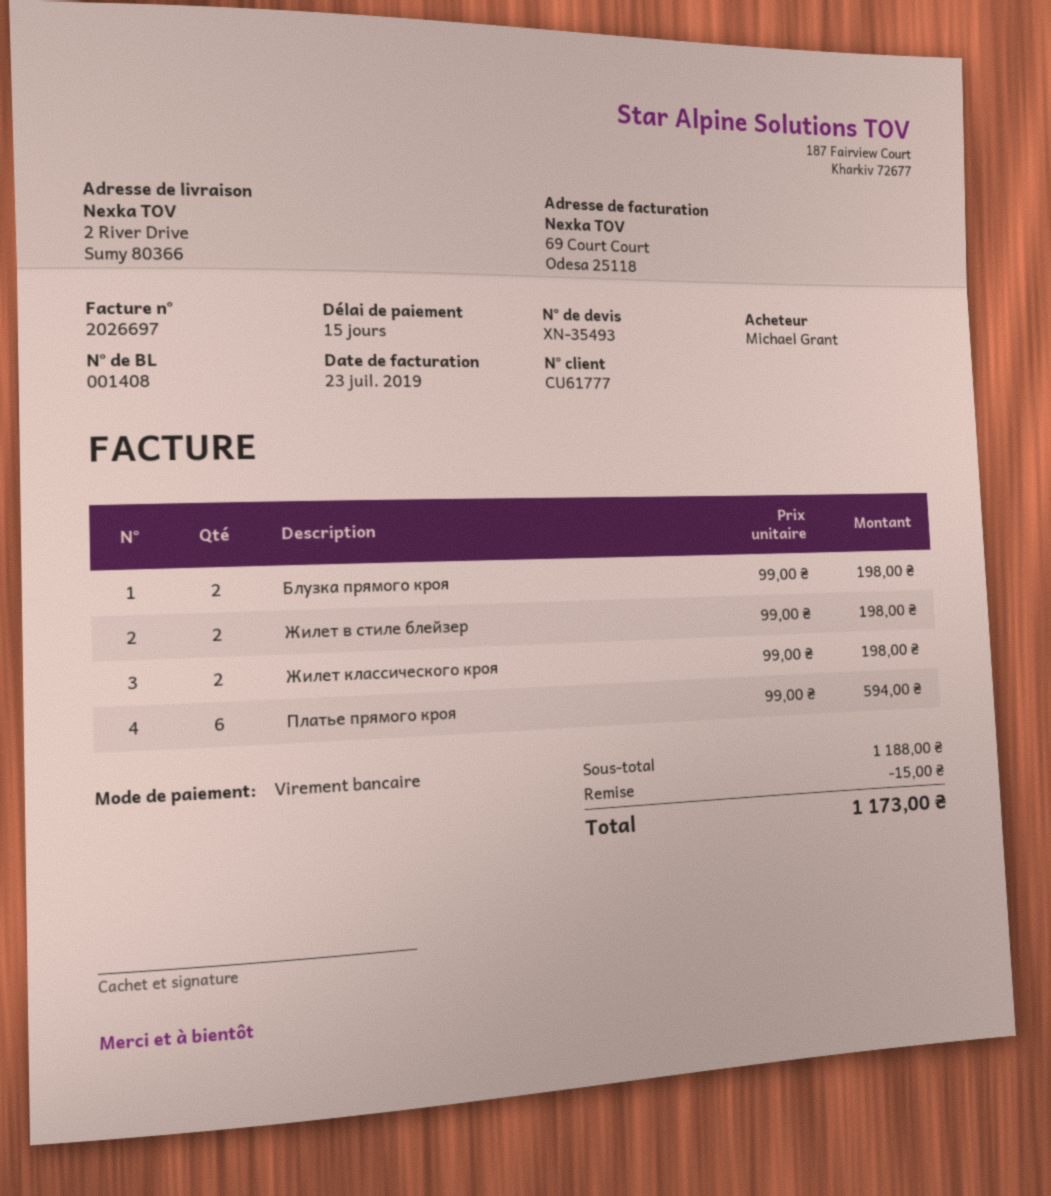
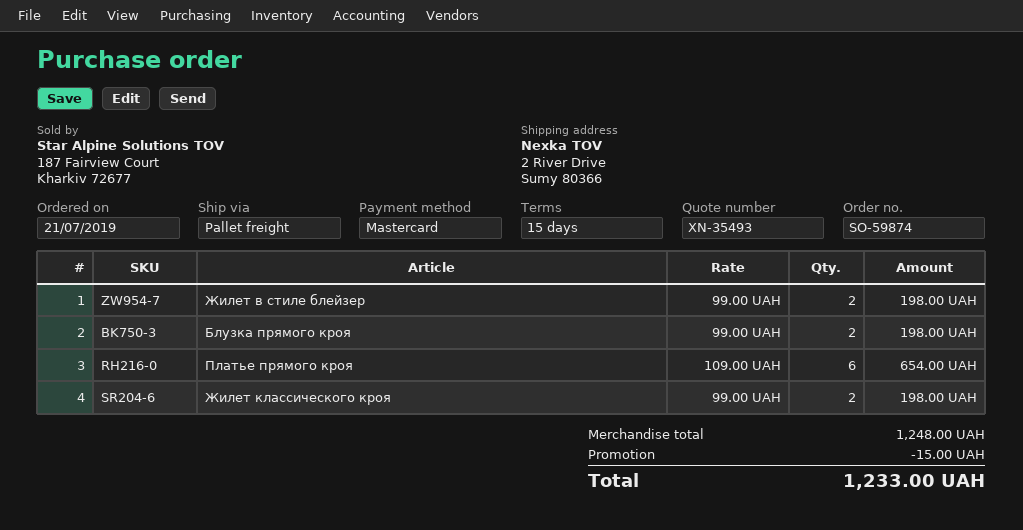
payment method: bank transfer -> Mastercard
Платье прямого кроя: 6 x 99.00 = 594.00 -> 6 x 109.00 = 654.00
subtotal: 1188.00 -> 1248.00
total: 1173.00 -> 1233.00

